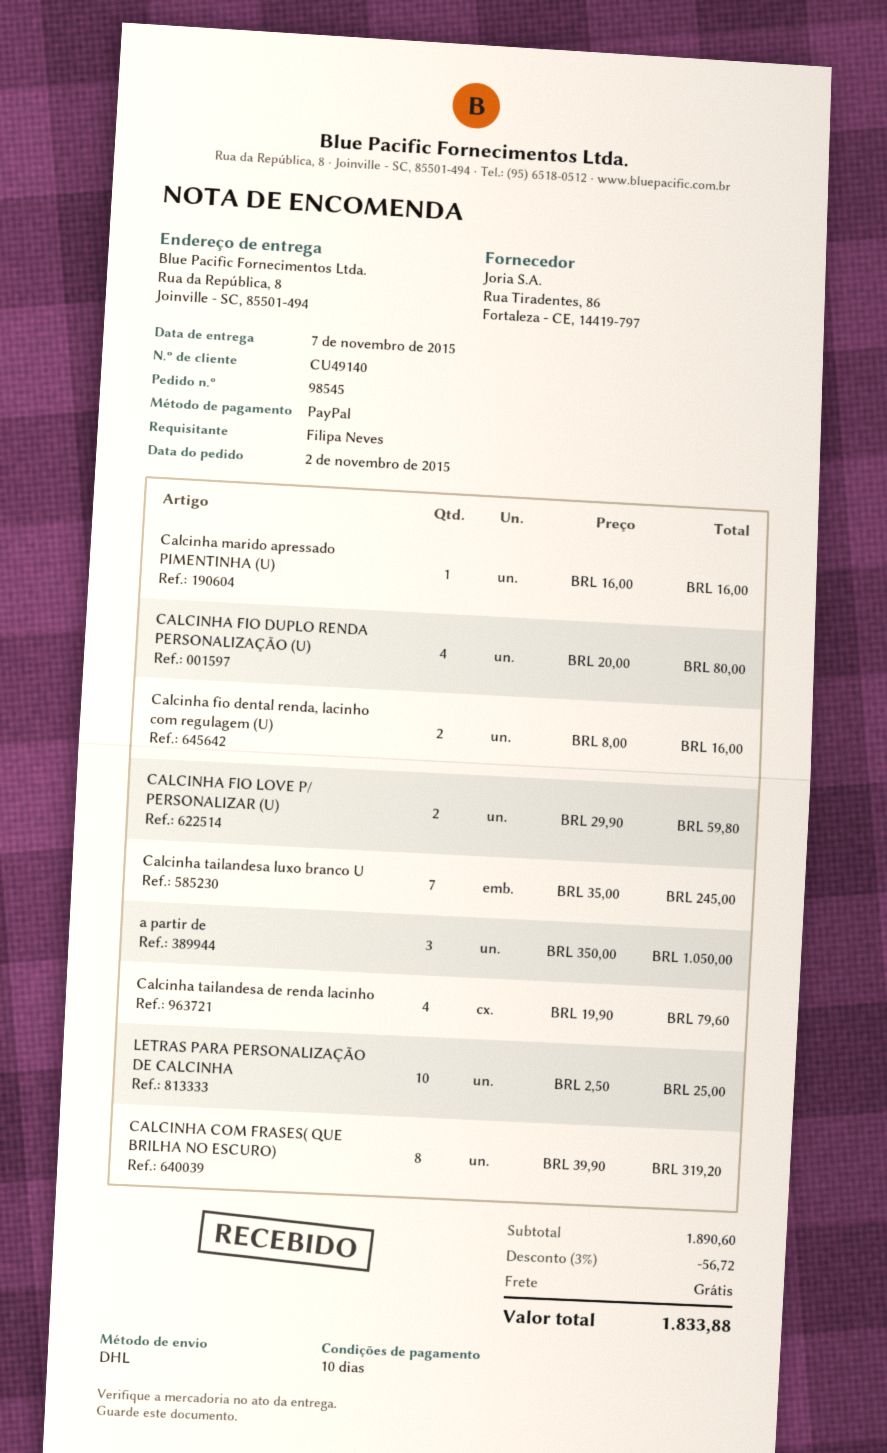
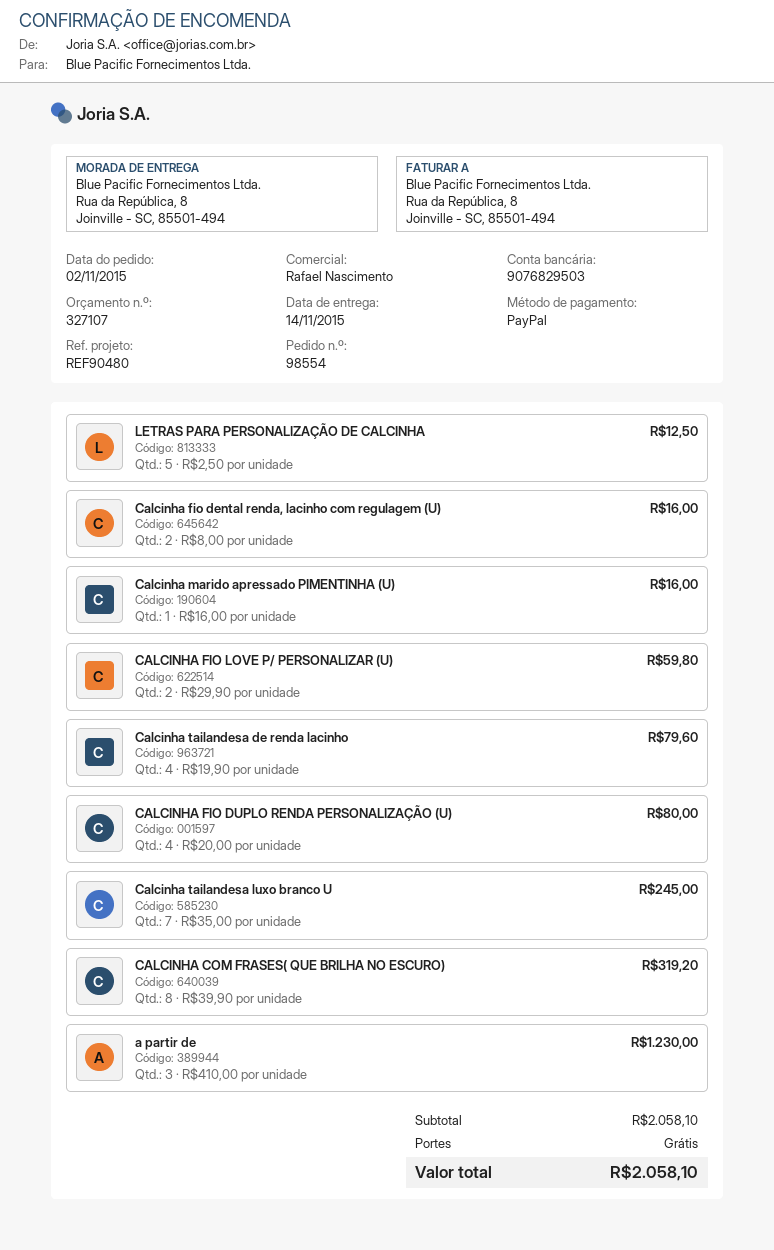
order number: 98545 -> 98554
delivery date: 2015-11-07 -> 2015-11-14
a partir de: 3 x 350.00 = 1050.00 -> 3 x 410.00 = 1230.00
LETRAS PARA PERSONALIZAÇÃO DE CALCINHA: 10 x 2.50 = 25.00 -> 5 x 2.50 = 12.50
subtotal: 1890.60 -> 2058.10
discount: 3% = 56.72 -> none
total: 1833.88 -> 2058.10

